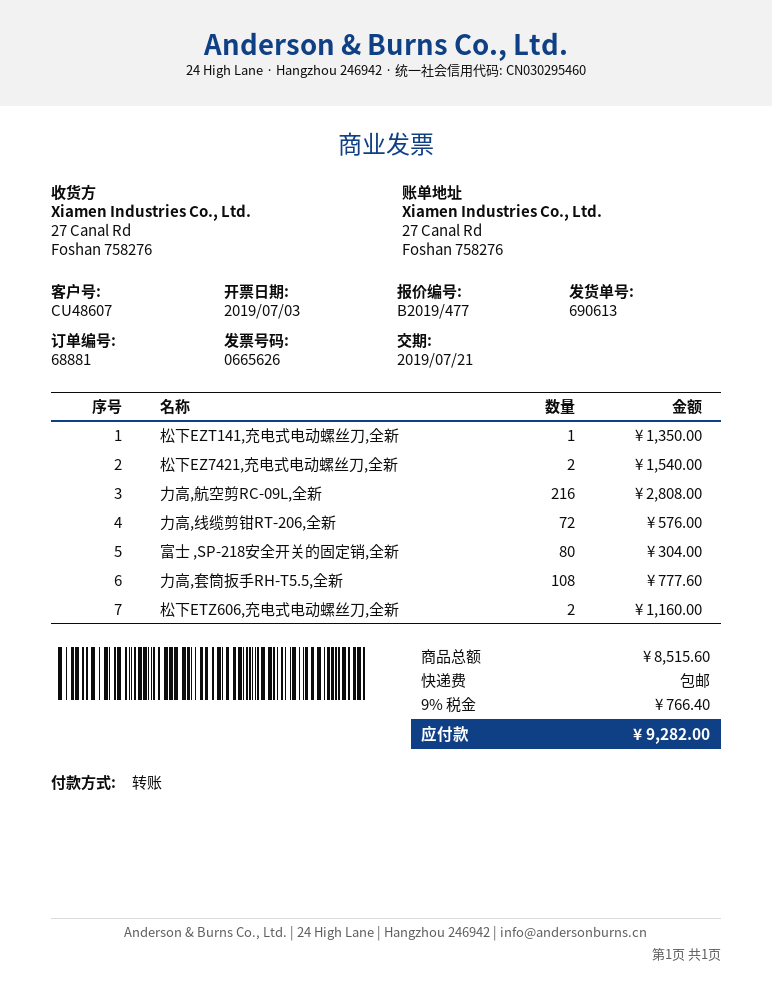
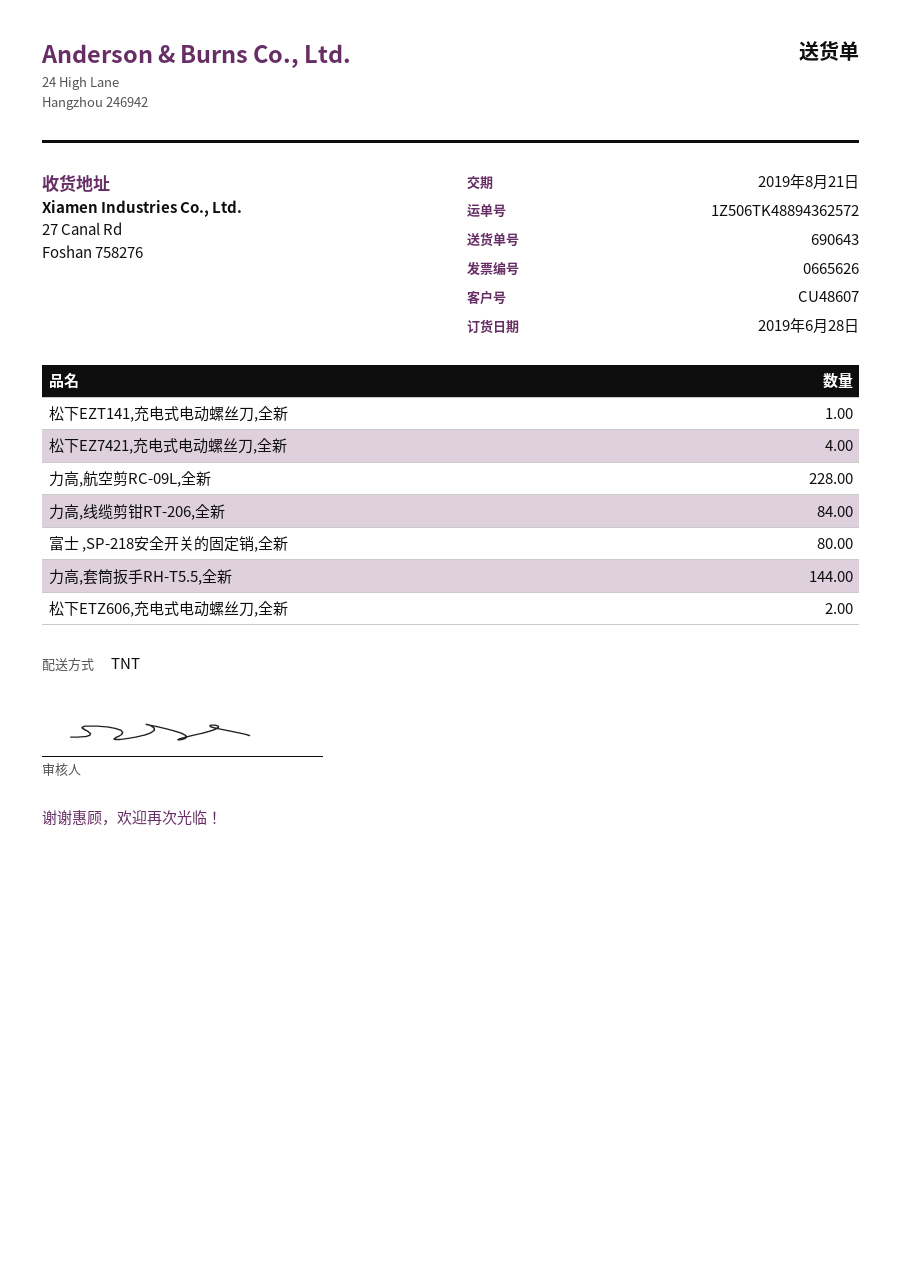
delivery note number: 690613 -> 690643
delivery date: 2019-07-21 -> 2019-08-21
松下EZ7421,充电式电动螺丝刀,全新: 2 -> 4
力高,航空剪RC-09L,全新: 216 -> 228
力高,线缆剪钳RT-206,全新: 72 -> 84
力高,套筒扳手RH-T5.5,全新: 108 -> 144

